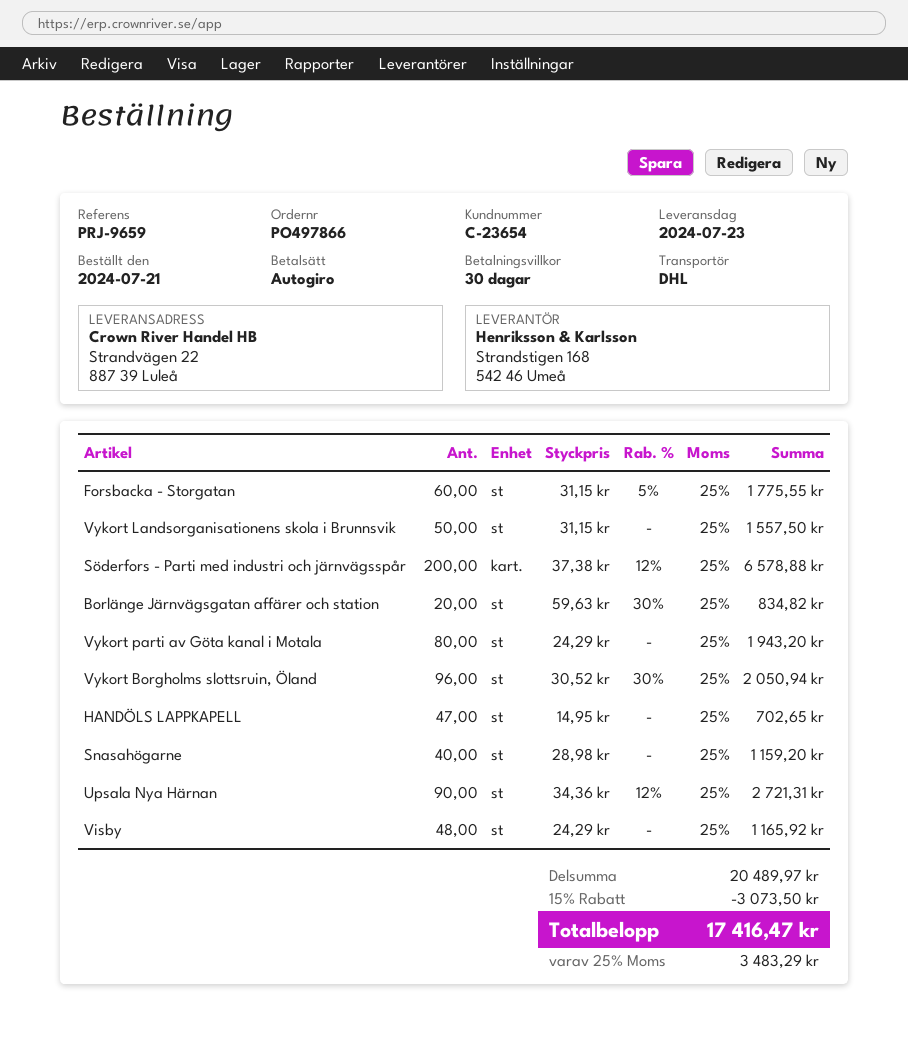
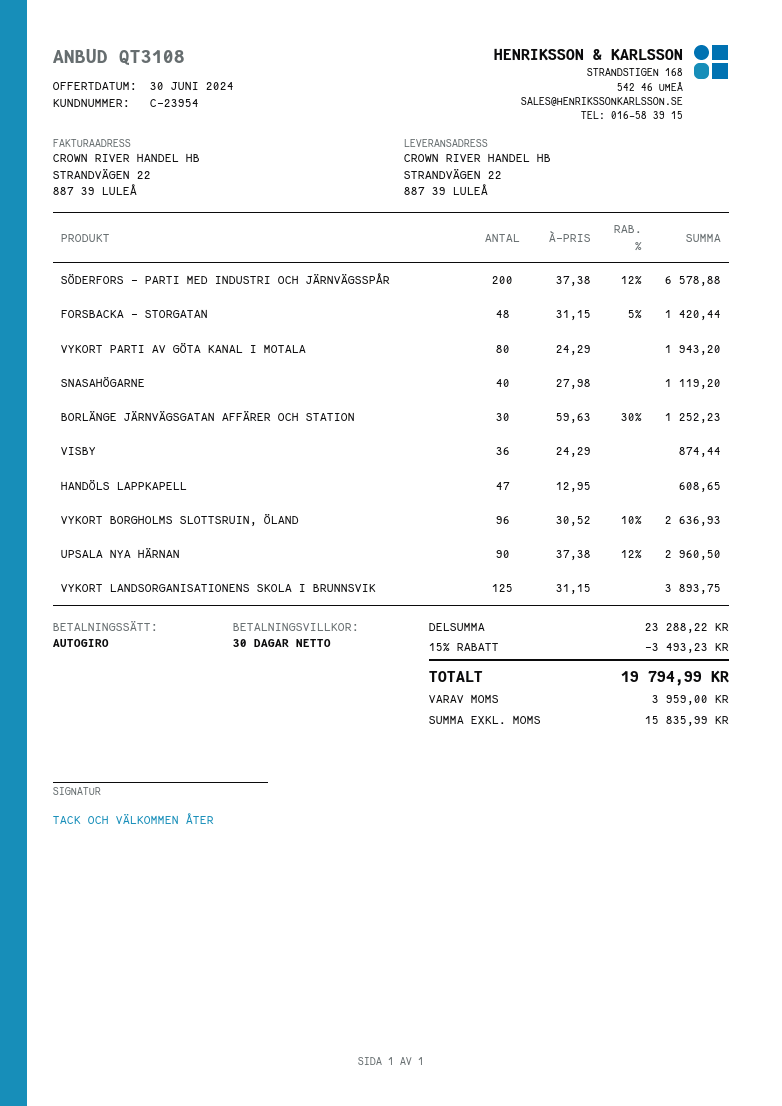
customer number: C-23654 -> C-23954
Forsbacka - Storgatan: 60 x 31.15 - 5% = 1775.55 -> 48 x 31.15 - 5% = 1420.44
Vykort Landsorganisationens skola i Brunnsvik: 50 x 31.15 = 1557.50 -> 125 x 31.15 = 3893.75
Borlänge Järnvägsgatan affärer och station: 20 x 59.63 - 30% = 834.82 -> 30 x 59.63 - 30% = 1252.23
Vykort Borgholms slottsruin, Öland: 96 x 30.52 - 30% = 2050.94 -> 96 x 30.52 - 10% = 2636.93
HANDÖLS LAPPKAPELL: 47 x 14.95 = 702.65 -> 47 x 12.95 = 608.65
Snasahögarne: 40 x 28.98 = 1159.20 -> 40 x 27.98 = 1119.20
Upsala Nya Härnan: 90 x 34.36 - 12% = 2721.31 -> 90 x 37.38 - 12% = 2960.50
Visby: 48 x 24.29 = 1165.92 -> 36 x 24.29 = 874.44
subtotal: 20489.97 -> 23288.22
discount: 15% = 3073.50 -> 15% = 3493.23
tax: 3483.29 -> 3959.00
total: 17416.47 -> 19794.99

